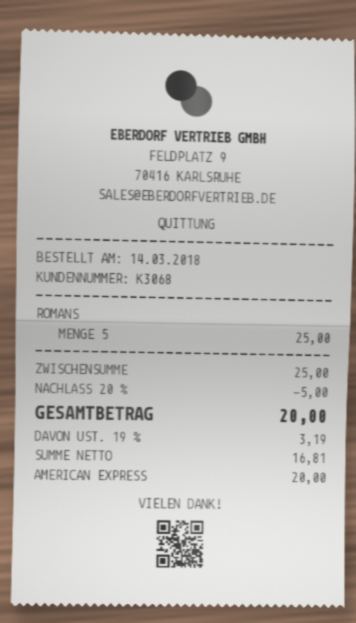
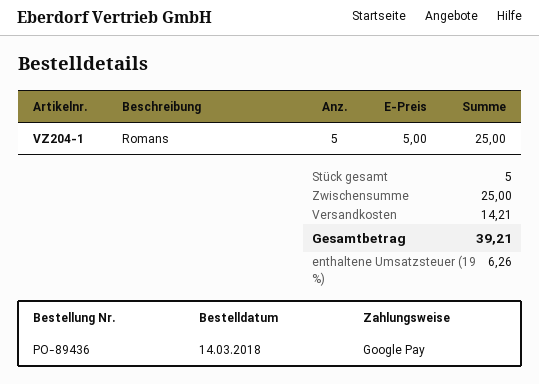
payment method: American Express -> Google Pay
discount: 20% = 5.00 -> none
shipping: none -> 14.21
tax: 19% = 3.19 -> 19% = 6.26
total: 20.00 -> 39.21

